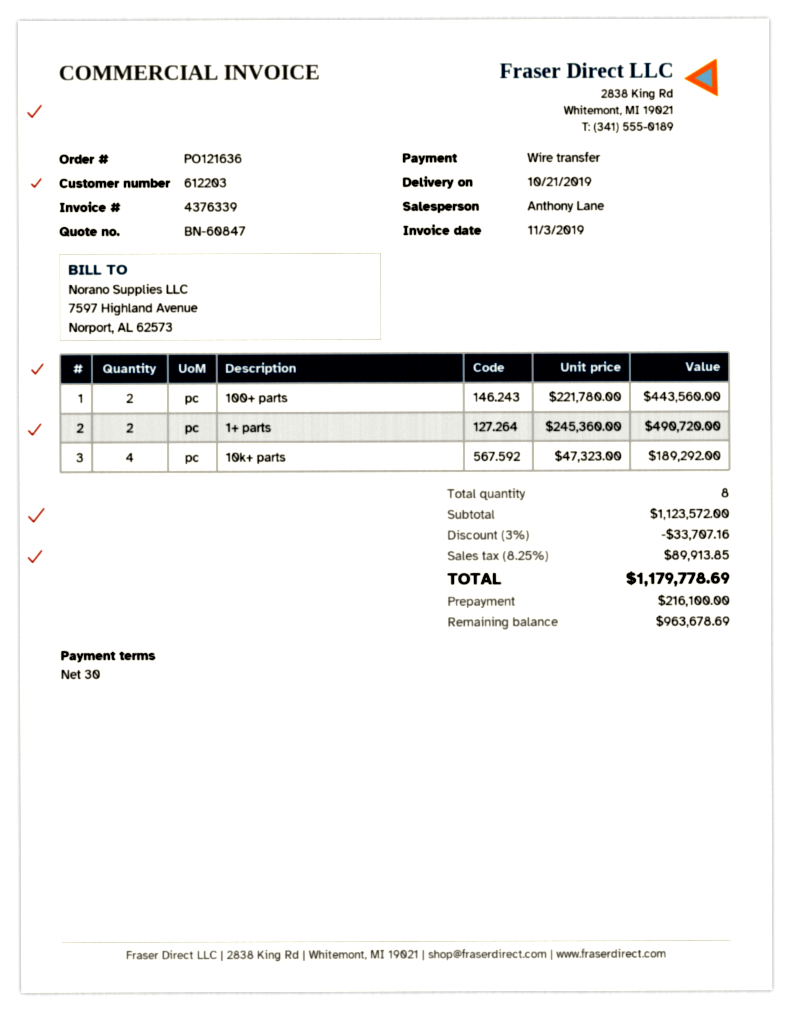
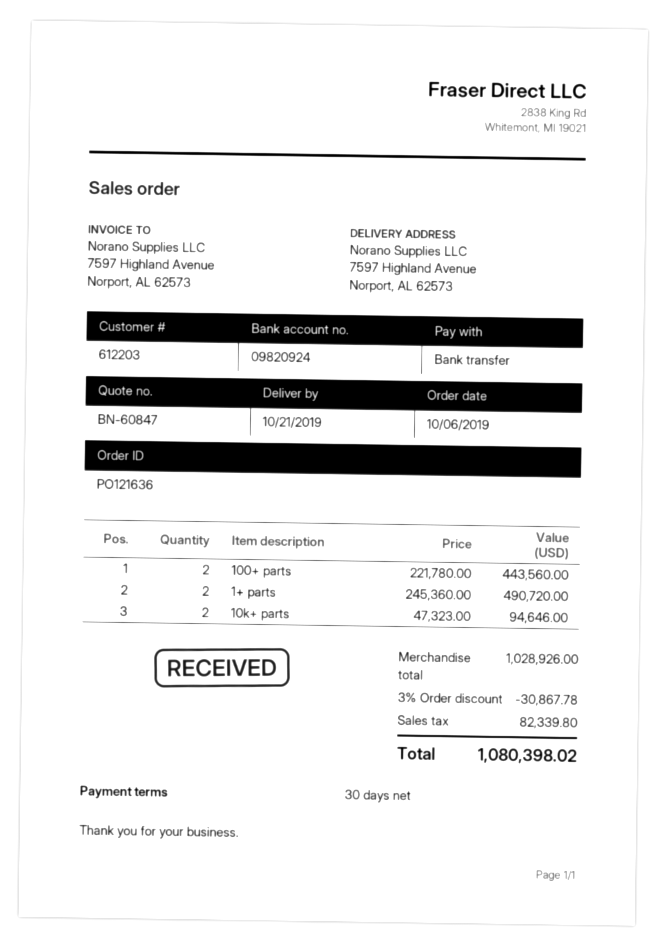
10k+ parts: 4 x 47323.00 = 189292.00 -> 2 x 47323.00 = 94646.00
subtotal: 1123572.00 -> 1028926.00
discount: 3% = 33707.16 -> 3% = 30867.78
tax: 89913.85 -> 82339.80
total: 1179778.69 -> 1080398.02

